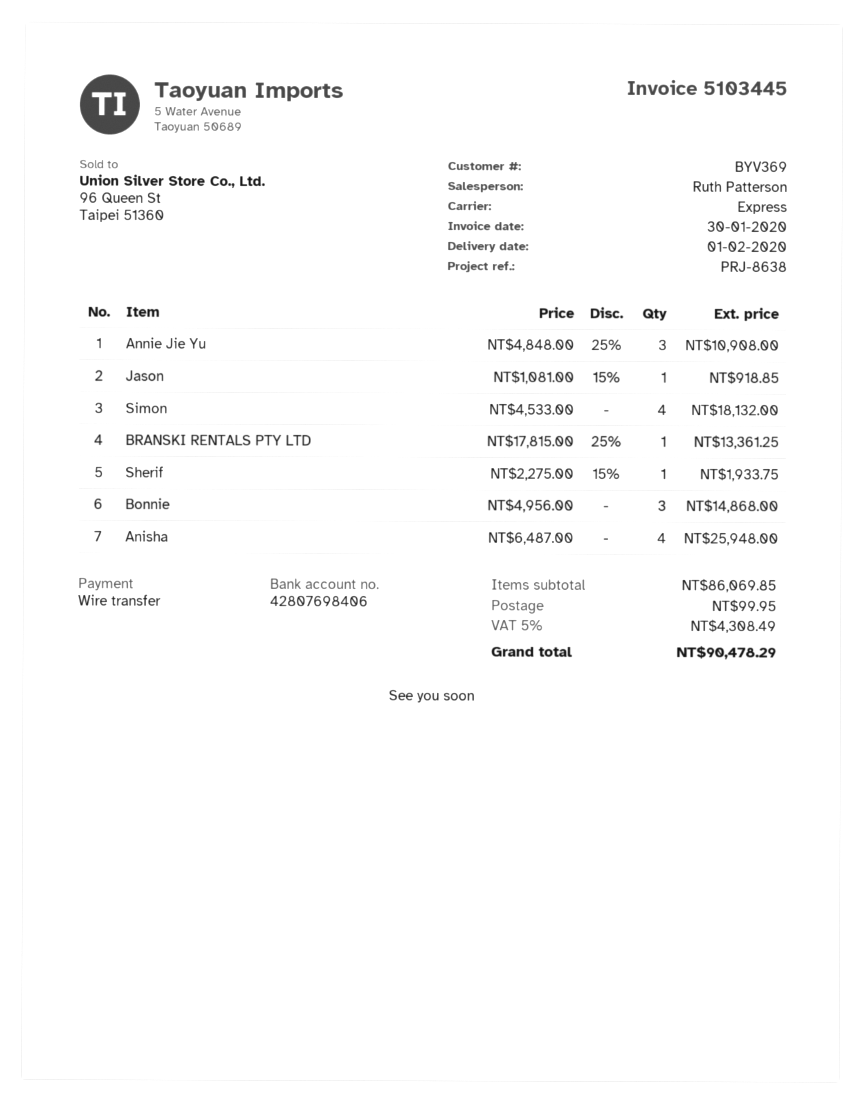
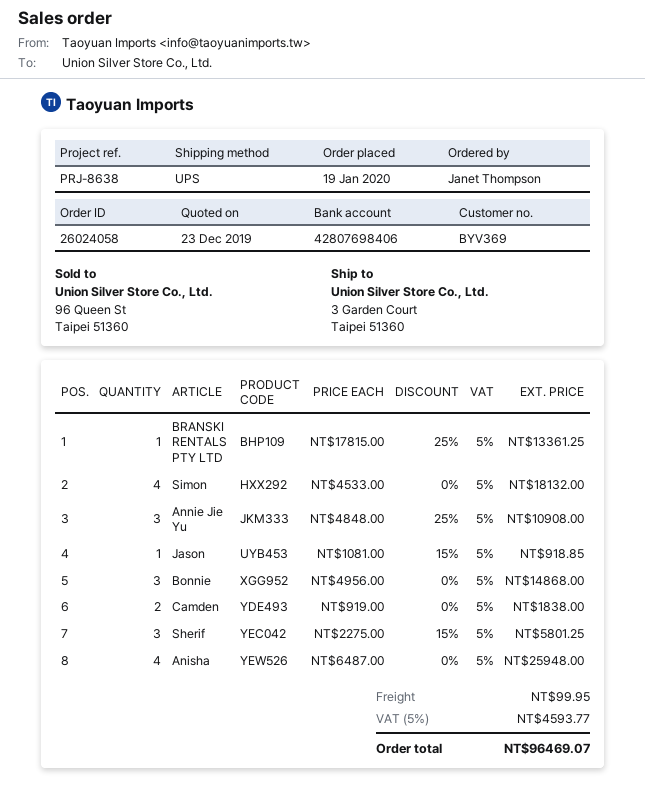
shipping method: express -> UPS
Sherif: 1 x 2275.00 - 15% = 1933.75 -> 3 x 2275.00 - 15% = 5801.25
Camden: none -> 2 x 919.00 = 1838.00
tax: 5% = 4308.49 -> 5% = 4593.77
total: 90478.29 -> 96469.07

